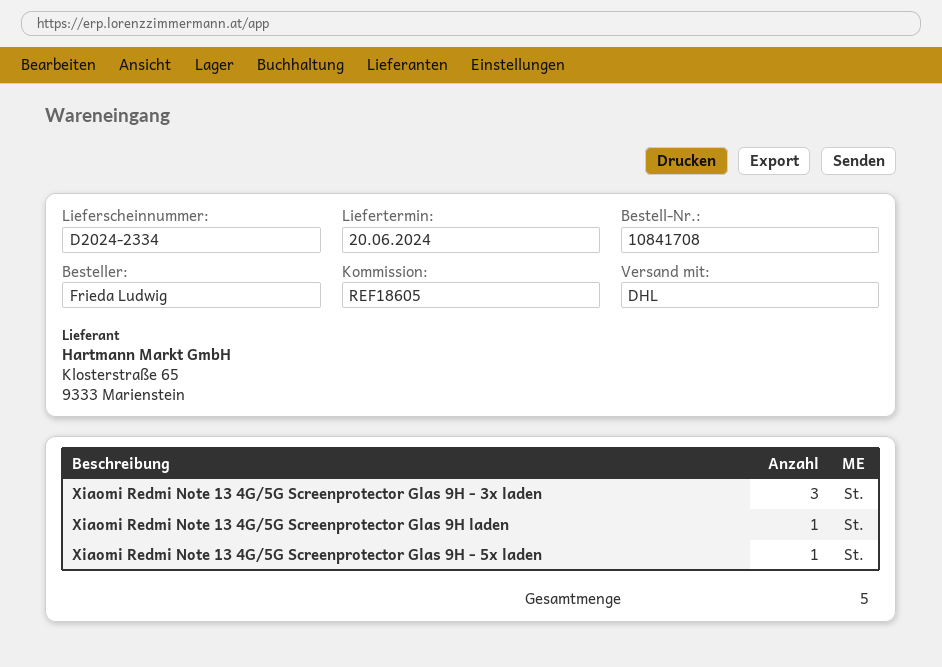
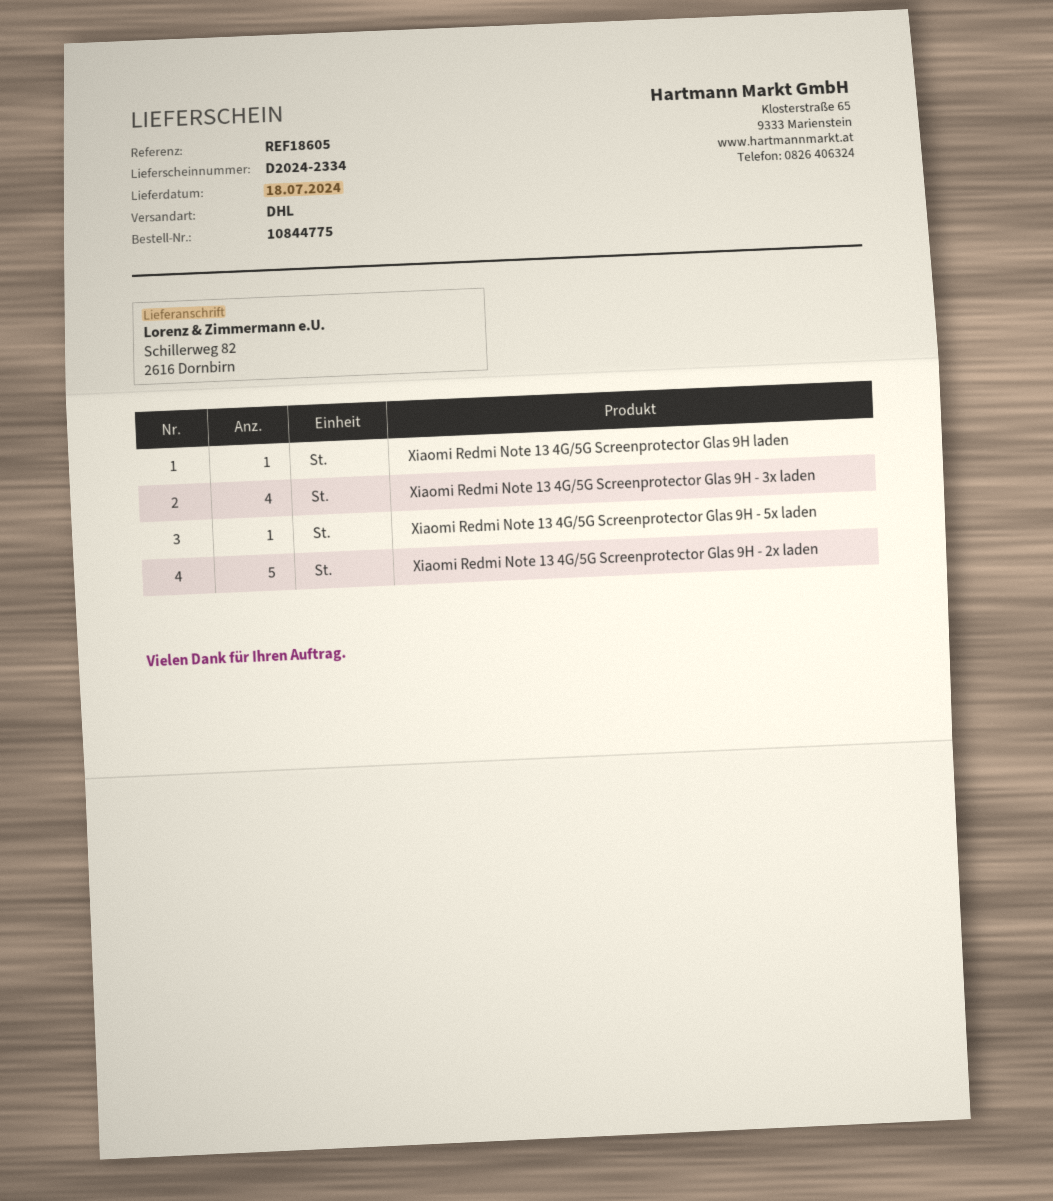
order number: 10841708 -> 10844775
delivery date: 2024-06-20 -> 2024-07-18
Xiaomi Redmi Note 13 4G/5G Screenprotector Glas 9H - 3x laden: 3 -> 4
Xiaomi Redmi Note 13 4G/5G Screenprotector Glas 9H - 2x laden: none -> 5

